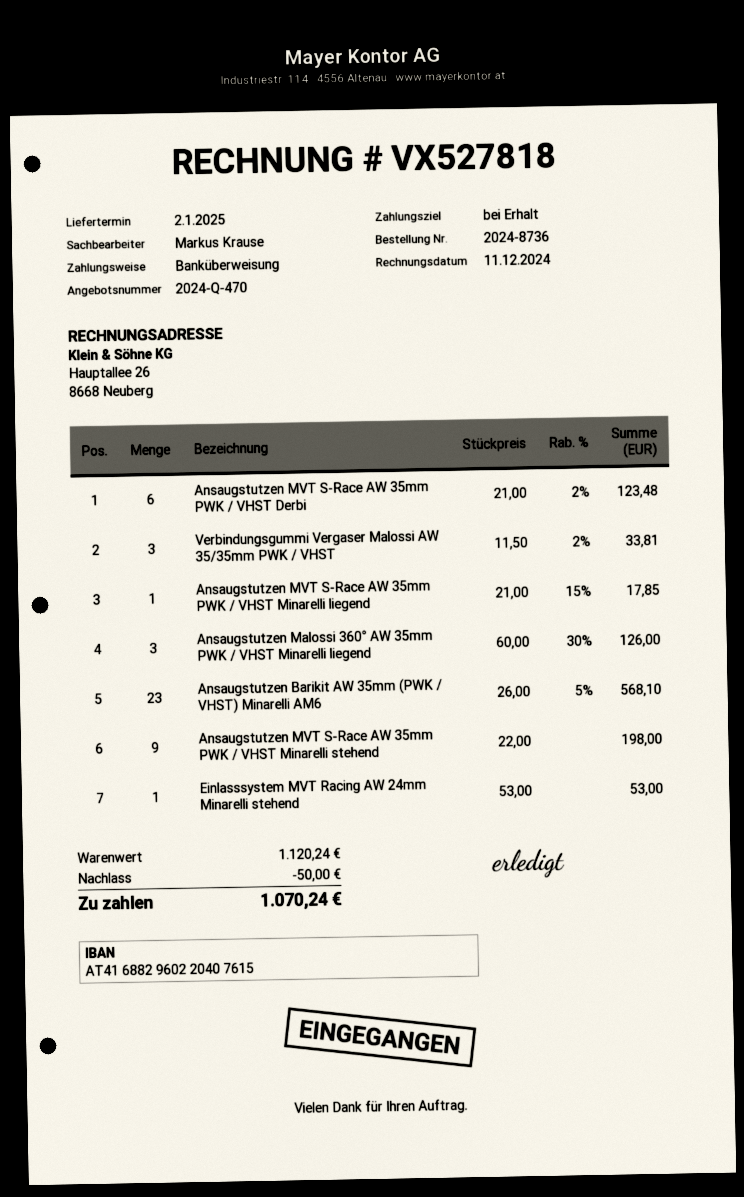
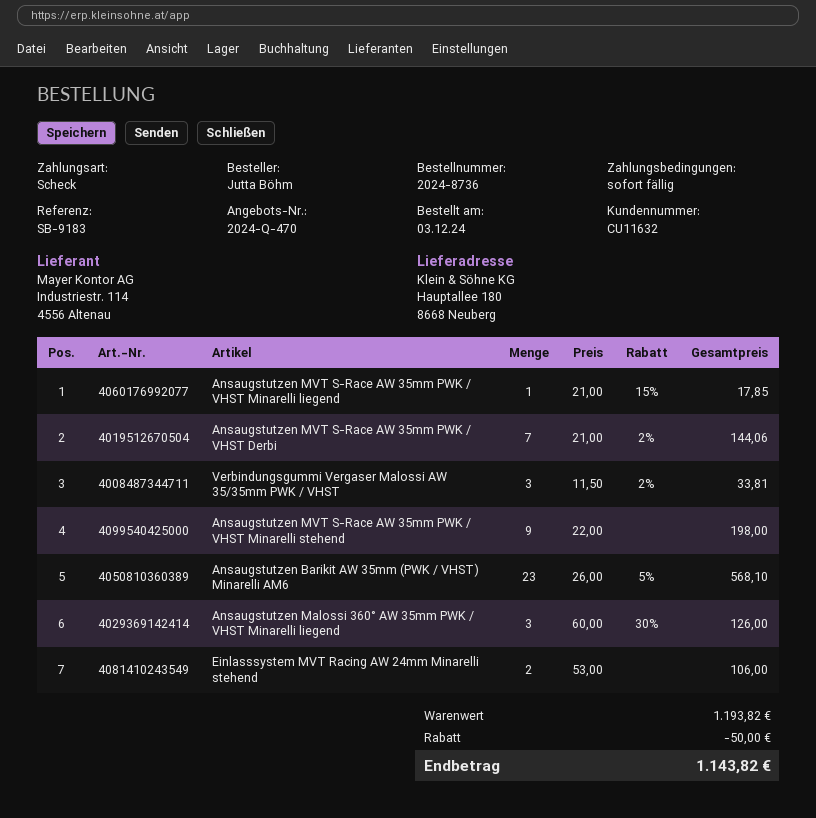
payment method: bank transfer -> cheque
Ansaugstutzen MVT S-Race AW 35mm PWK / VHST Derbi: 6 x 21.00 - 2% = 123.48 -> 7 x 21.00 - 2% = 144.06
Einlasssystem MVT Racing AW 24mm Minarelli stehend: 1 x 53.00 = 53.00 -> 2 x 53.00 = 106.00
subtotal: 1120.24 -> 1193.82
total: 1070.24 -> 1143.82

